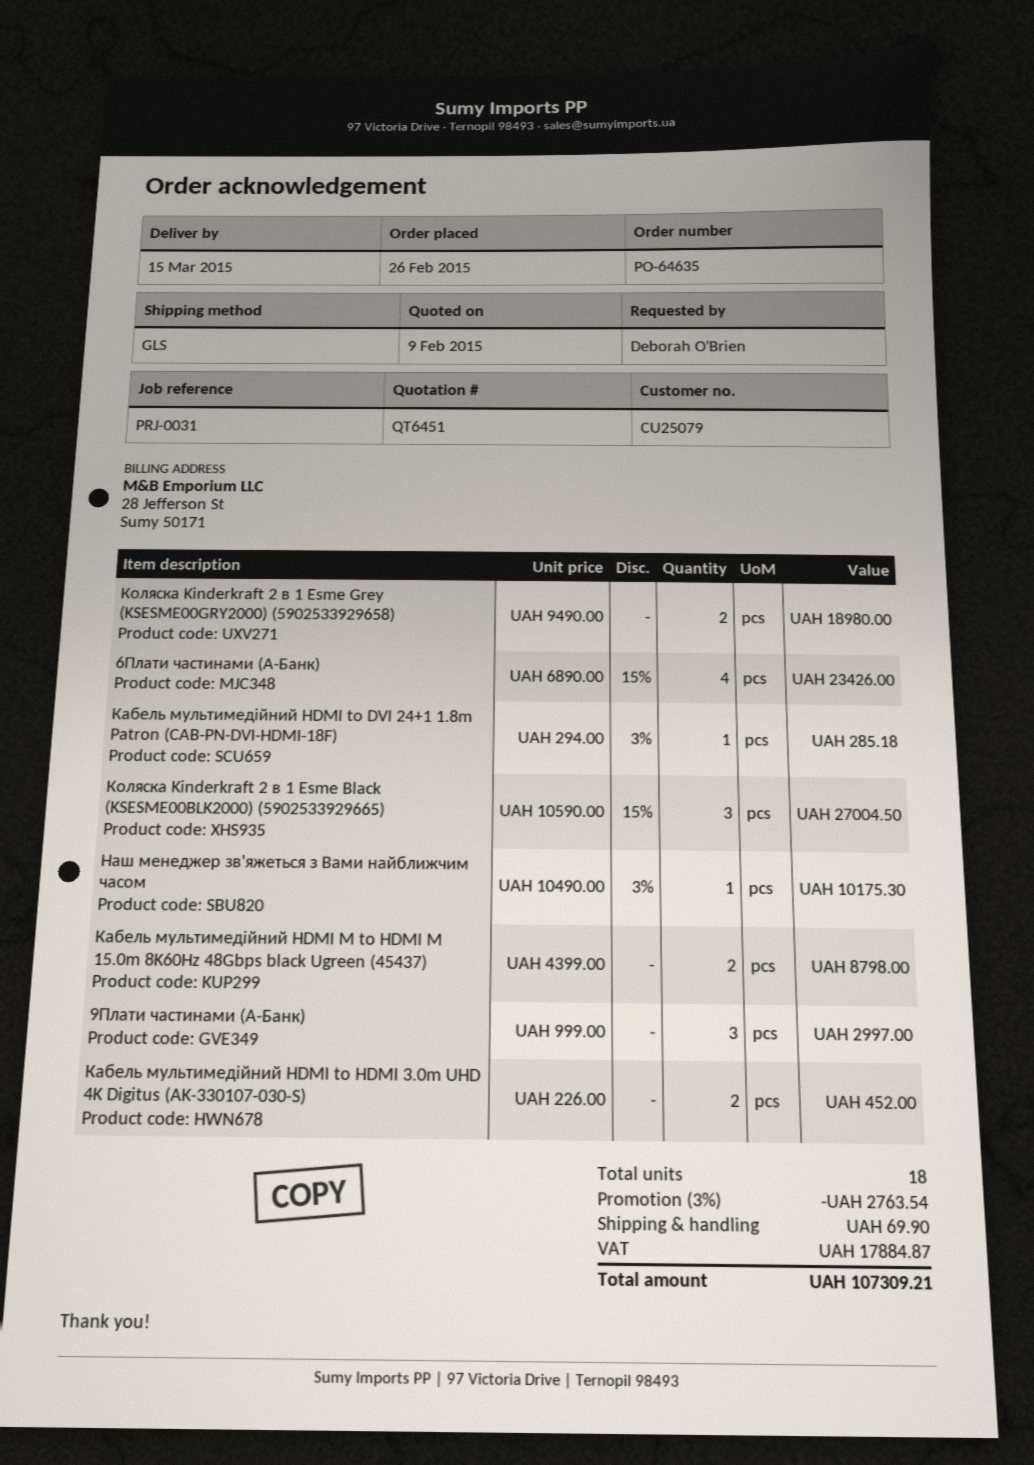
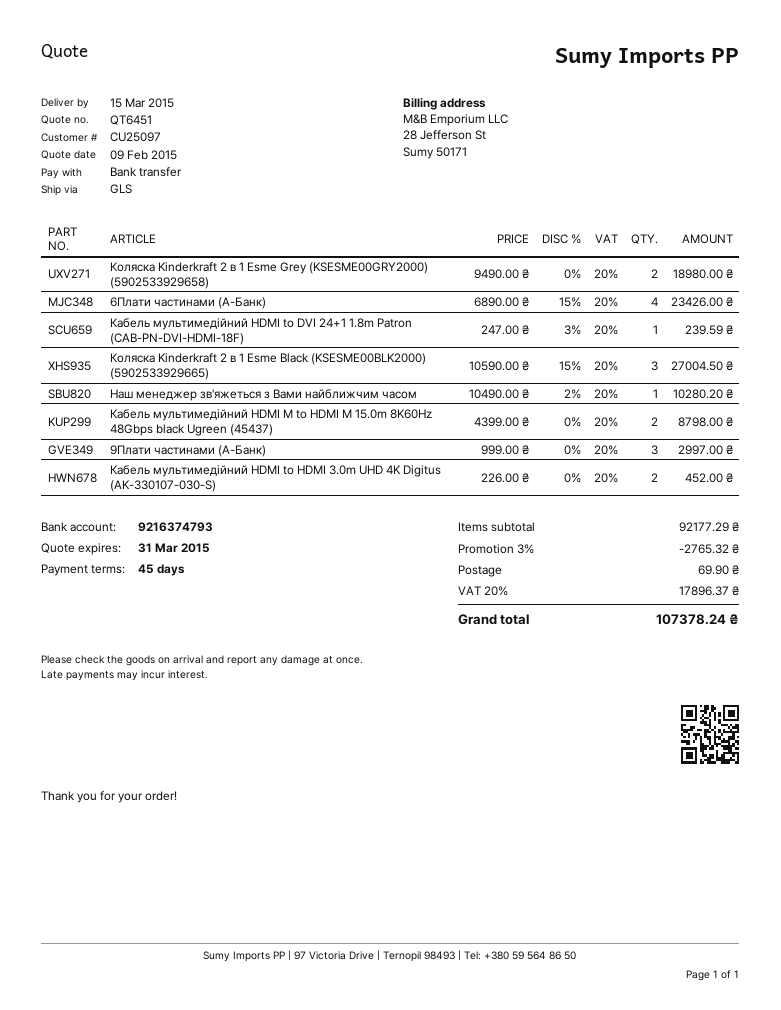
customer number: CU25079 -> CU25097
Кабель мультимедійний HDMI to DVI 24+1 1.8m Patron (CAB-PN-DVI-HDMI-18F): 1 x 294.00 - 3% = 285.18 -> 1 x 247.00 - 3% = 239.59
Наш менеджер зв'яжеться з Вами найближчим часом: 1 x 10490.00 - 3% = 10175.30 -> 1 x 10490.00 - 2% = 10280.20
discount: 3% = 2763.54 -> 3% = 2765.32
tax: 17884.87 -> 17896.37
total: 107309.21 -> 107378.24

